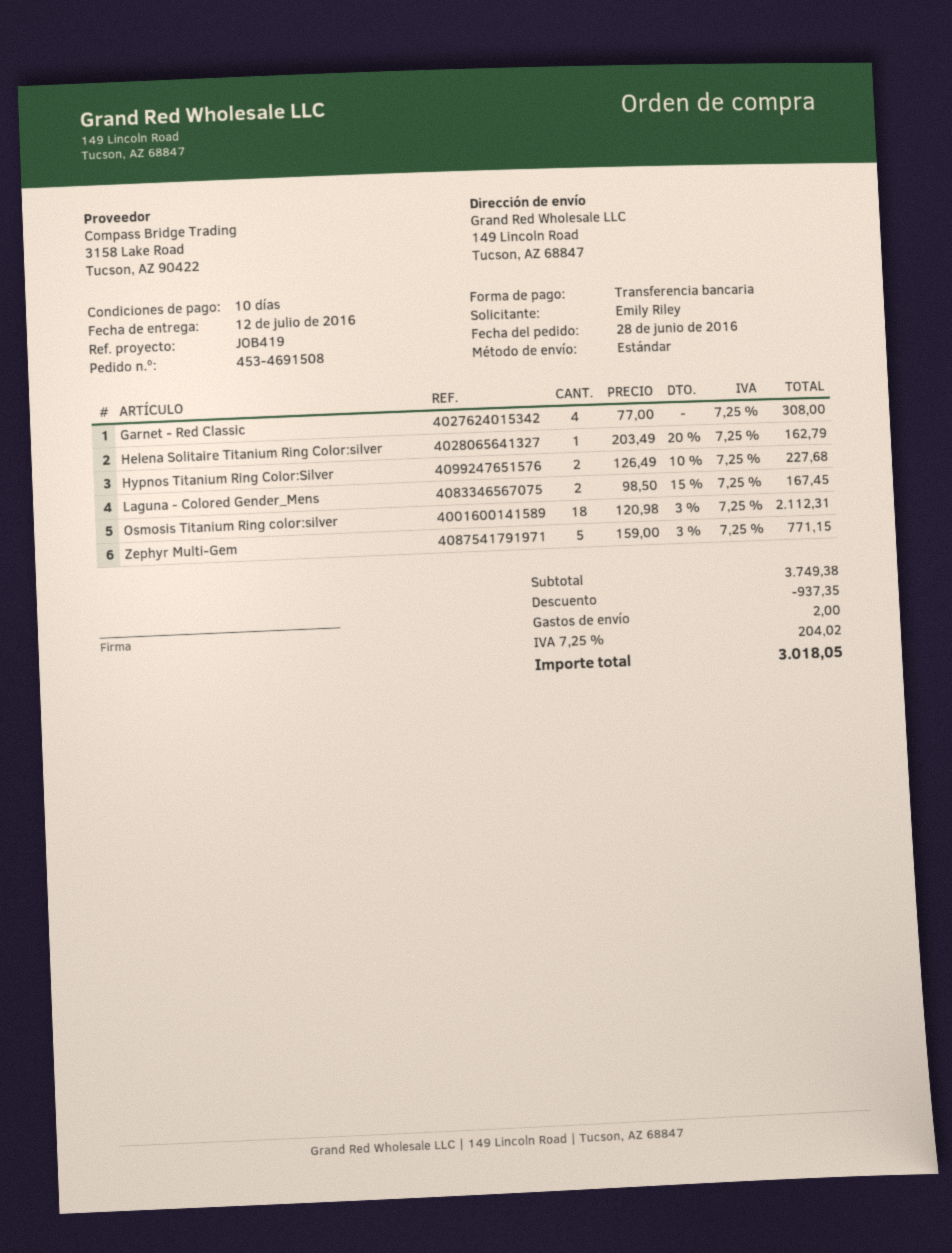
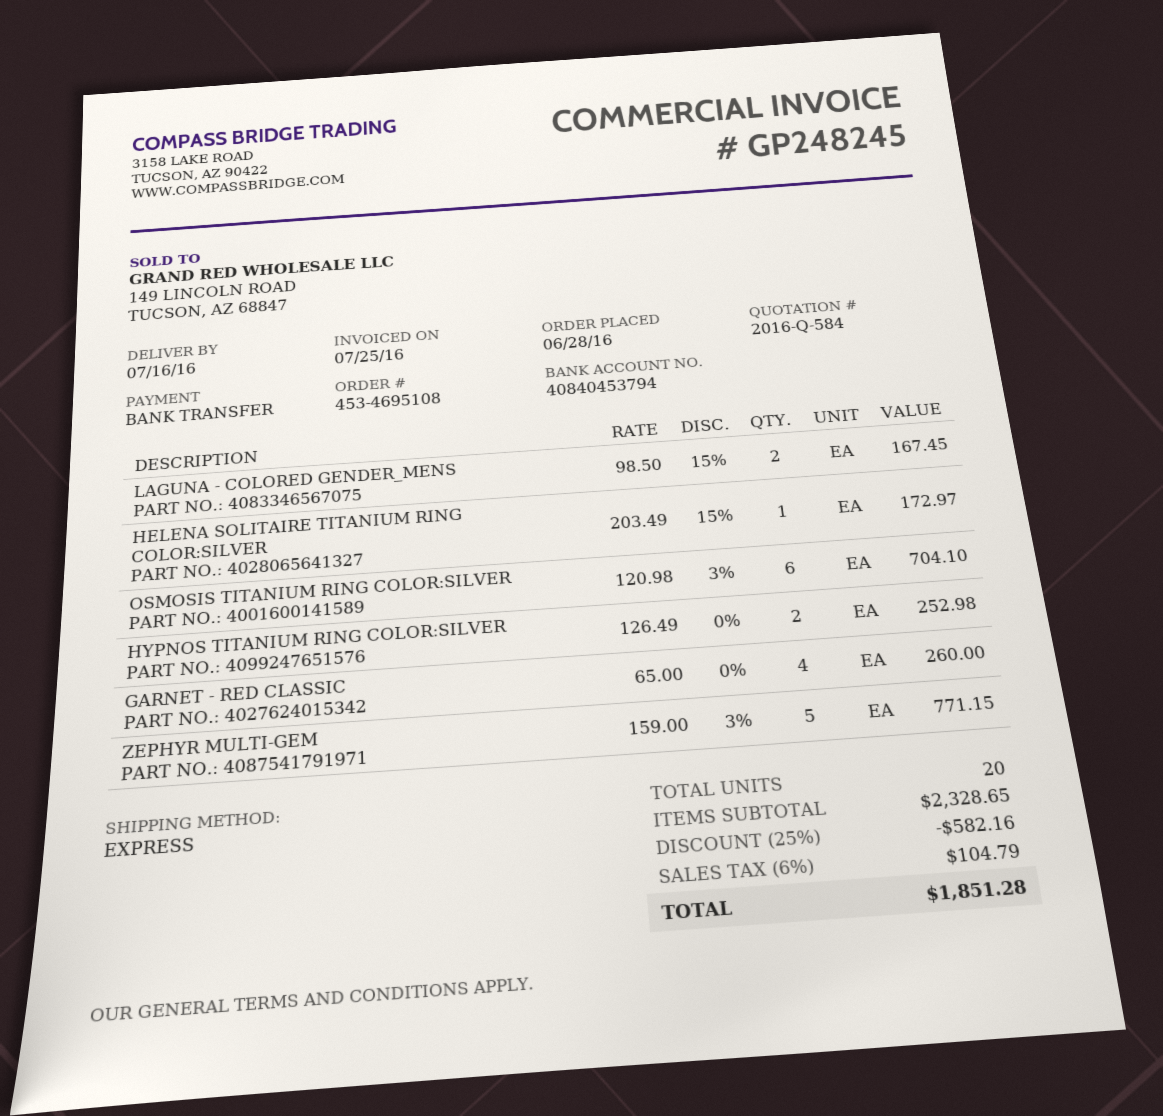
order number: 453-4691508 -> 453-4695108
delivery date: 2016-07-12 -> 2016-07-16
shipping method: standard -> express
Garnet - Red Classic: 4 x 77.00 = 308.00 -> 4 x 65.00 = 260.00
Helena Solitaire Titanium Ring Color:silver: 1 x 203.49 - 20% = 162.79 -> 1 x 203.49 - 15% = 172.97
Hypnos Titanium Ring Color:Silver: 2 x 126.49 - 10% = 227.68 -> 2 x 126.49 = 252.98
Osmosis Titanium Ring color:silver: 18 x 120.98 - 3% = 2112.31 -> 6 x 120.98 - 3% = 704.10
subtotal: 3749.38 -> 2328.65
discount: 937.35 -> 582.16
shipping: 2.00 -> none
tax: 7.25% = 204.02 -> 6% = 104.79
total: 3018.05 -> 1851.28

